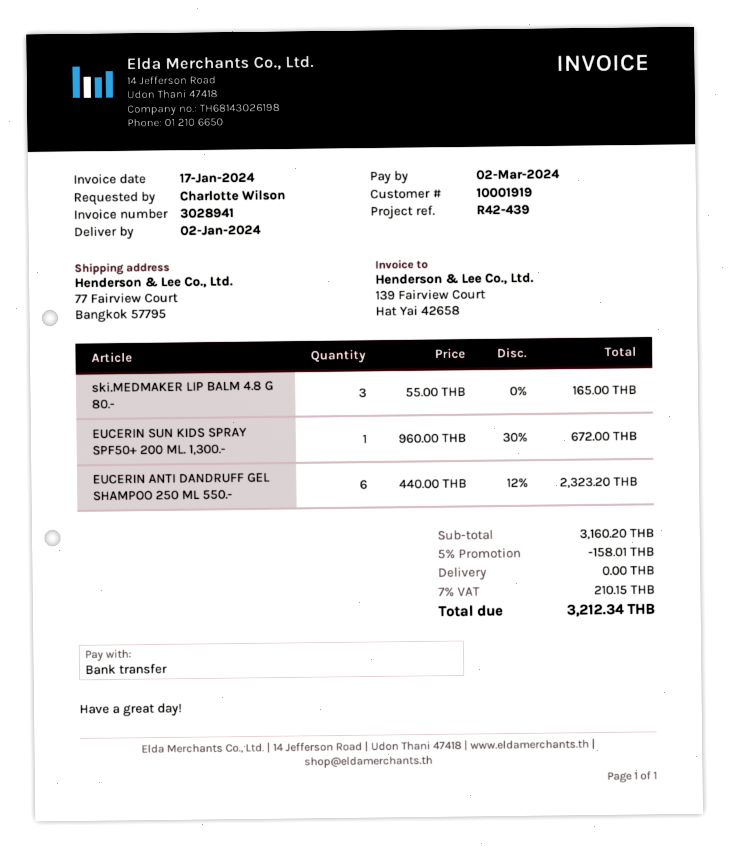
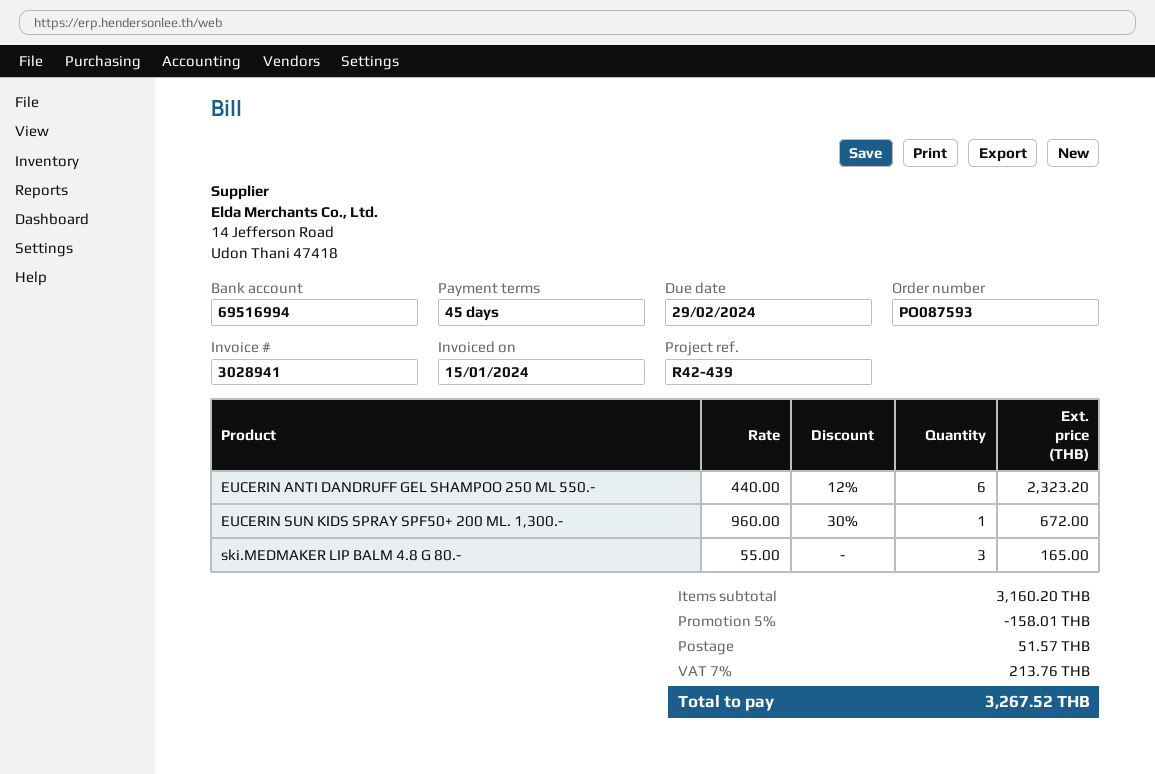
invoice date: 2024-01-17 -> 2024-01-15
due date: 2024-03-02 -> 2024-02-29
shipping: 0.00 -> 51.57
tax: 7% = 210.15 -> 7% = 213.76
total: 3212.34 -> 3267.52

